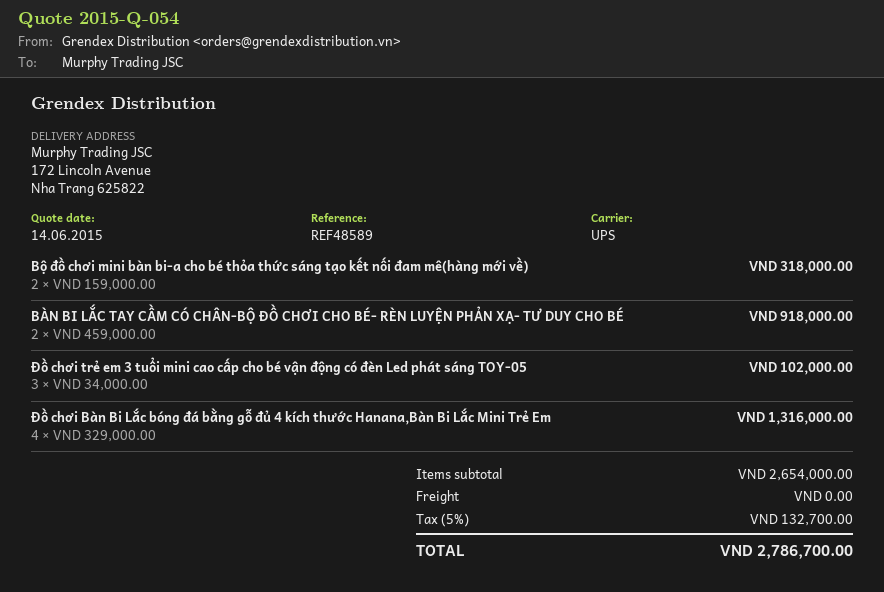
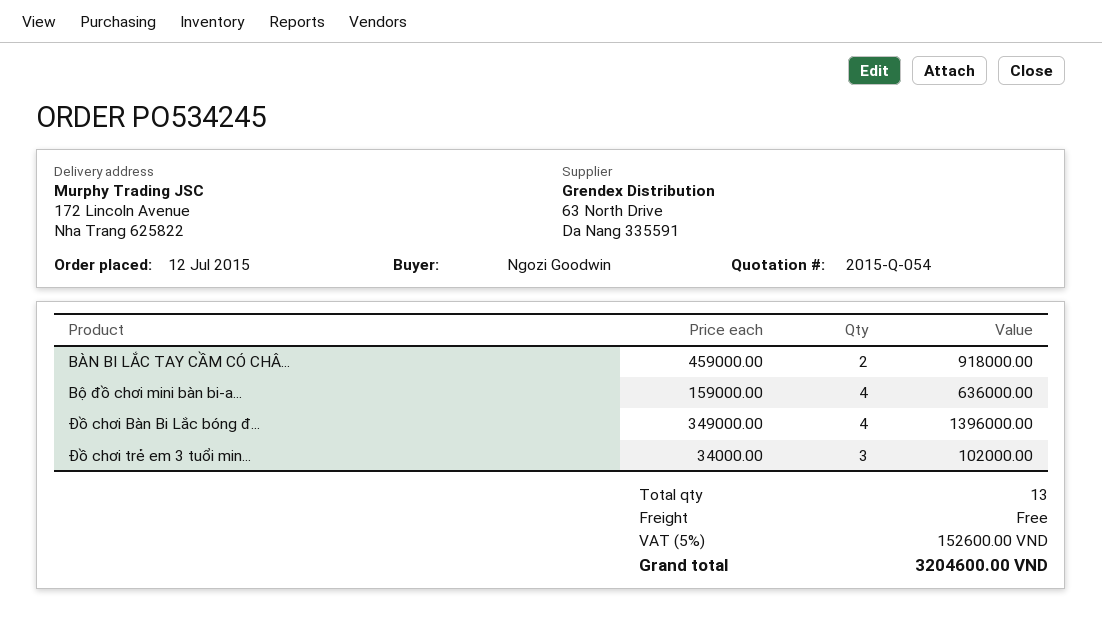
Bộ đồ chơi mini bàn bi-a cho bé thỏa thức sáng tạo kết nối đam mê(hàng mới về): 2 x 159000.00 = 318000.00 -> 4 x 159000.00 = 636000.00
Đồ chơi Bàn Bi Lắc bóng đá bằng gỗ đủ 4 kích thước Hanana,Bàn Bi Lắc Mini Trẻ Em: 4 x 329000.00 = 1316000.00 -> 4 x 349000.00 = 1396000.00
tax: 5% = 132700.00 -> 5% = 152600.00
total: 2786700.00 -> 3204600.00

